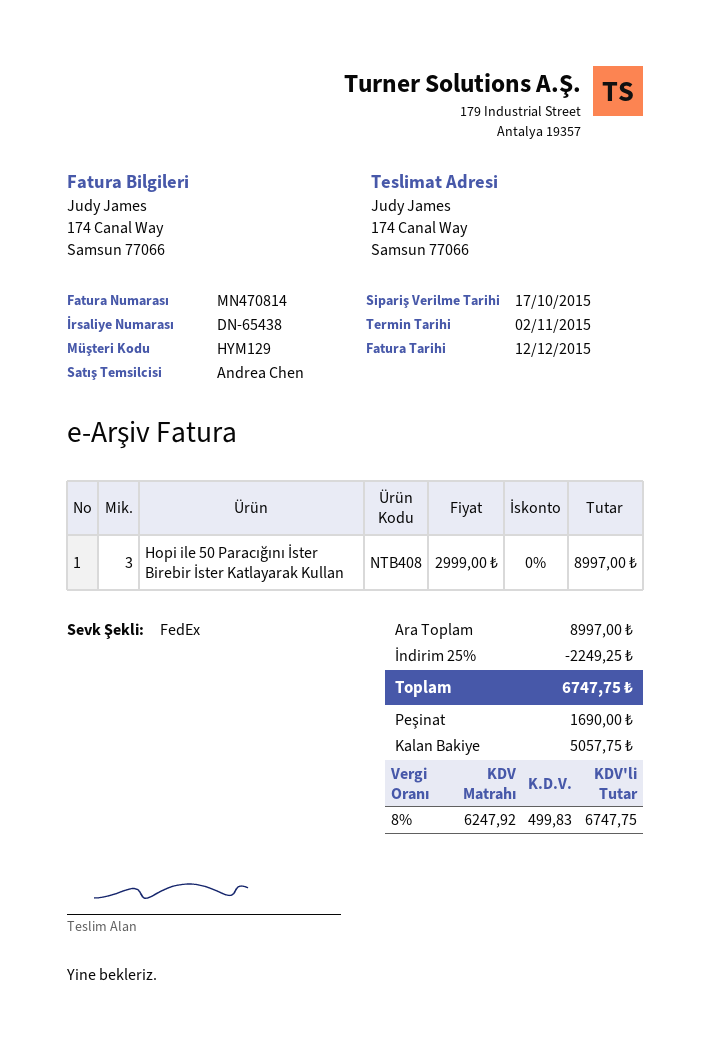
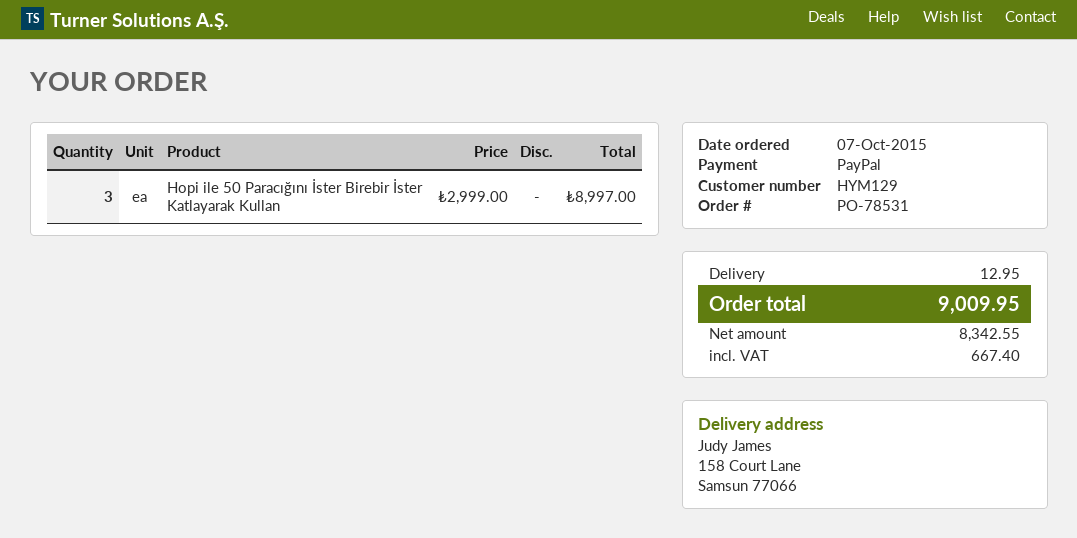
order date: 2015-10-17 -> 2015-10-07
ship to: 174 Canal Way, Samsun 77066 -> 158 Court Lane, Samsun 77066
discount: 25% = 2249.25 -> none
shipping: none -> 12.95
net: 6247.92 -> 8342.55
tax: 499.83 -> 667.40
total: 6747.75 -> 9009.95

